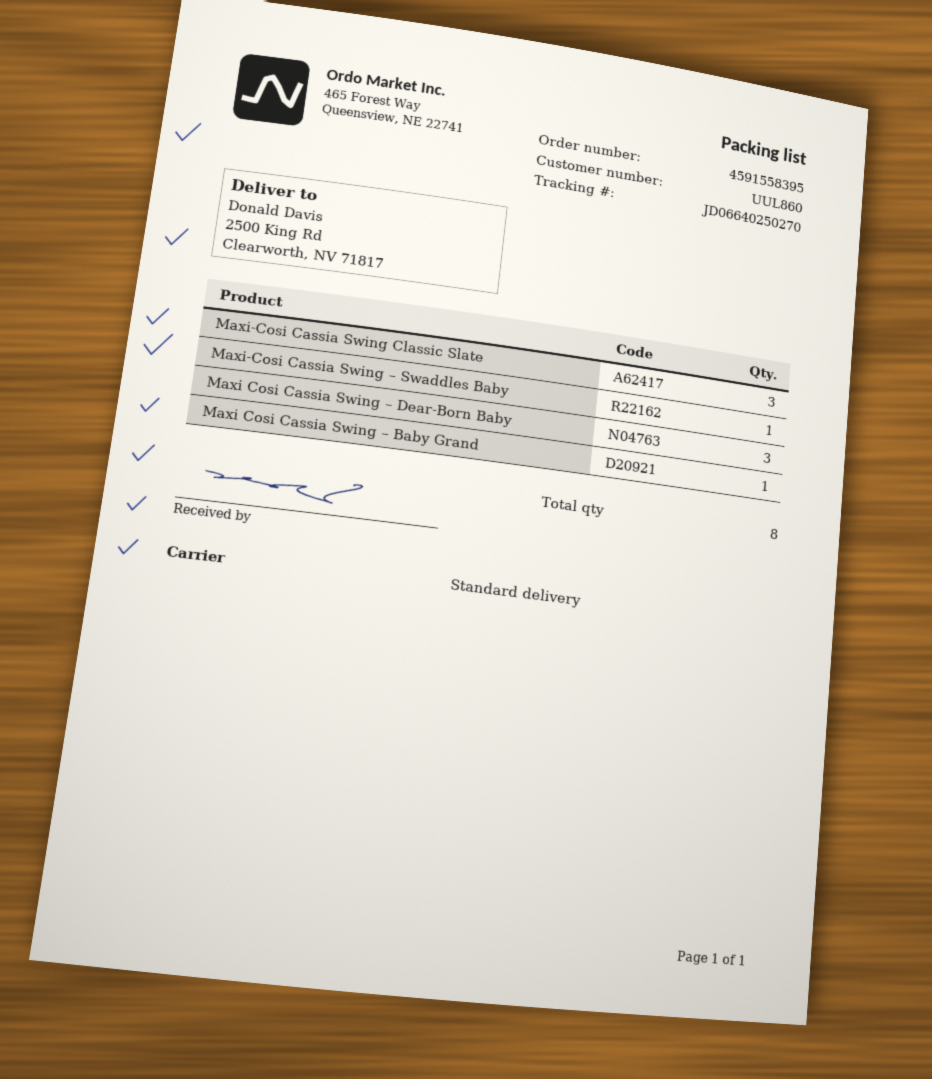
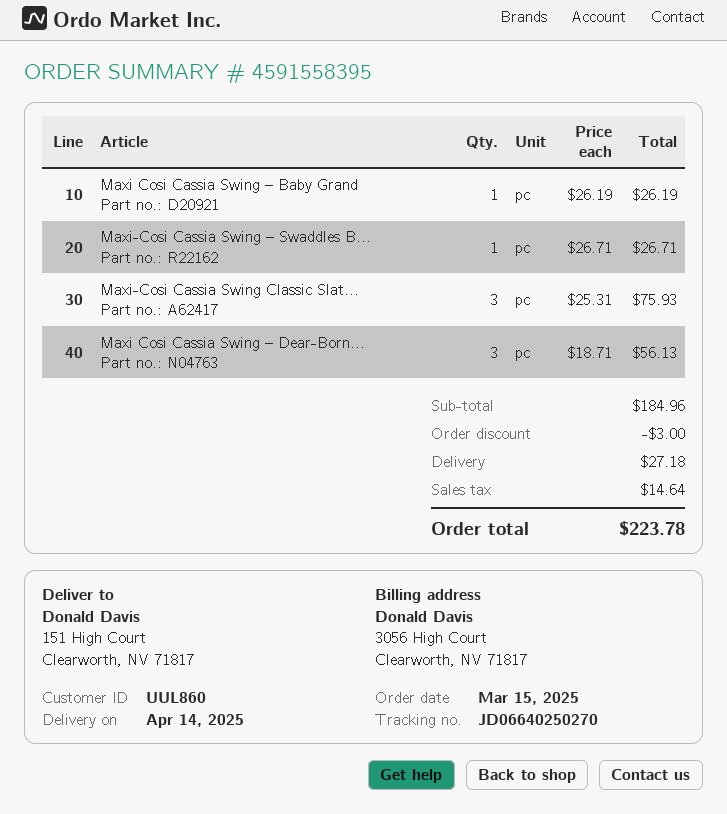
ship to: 2500 King Rd, Clearworth, NV 71817 -> 151 High Court, Clearworth, NV 71817

